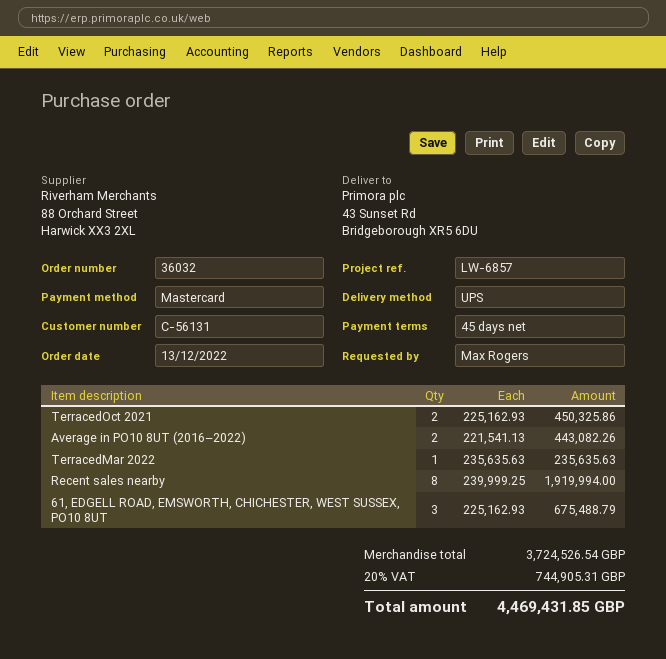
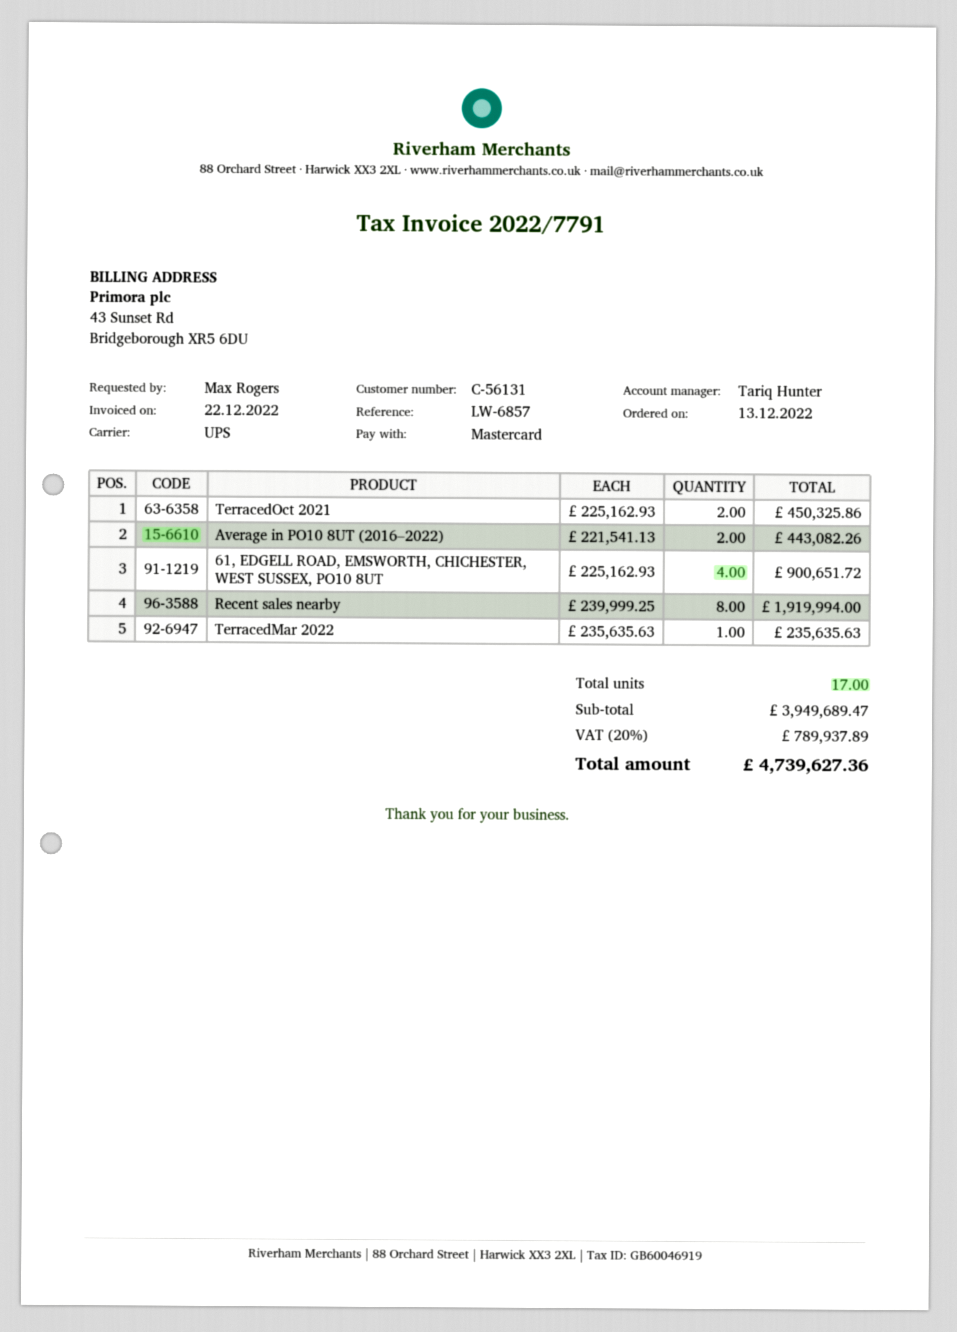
61, EDGELL ROAD, EMSWORTH, CHICHESTER, WEST SUSSEX, PO10 8UT: 3 x 225162.93 = 675488.79 -> 4 x 225162.93 = 900651.72
subtotal: 3724526.54 -> 3949689.47
tax: 20% = 744905.31 -> 20% = 789937.89
total: 4469431.85 -> 4739627.36

